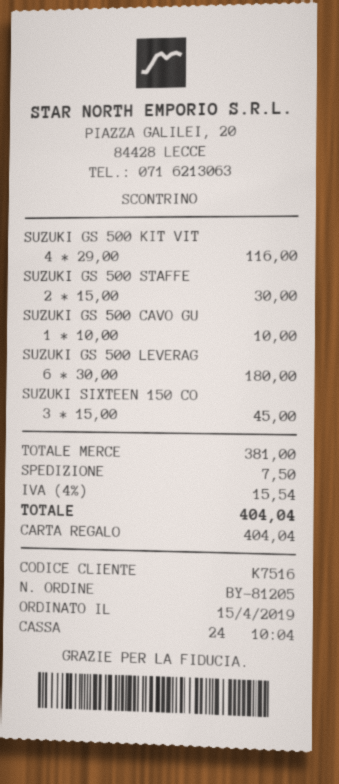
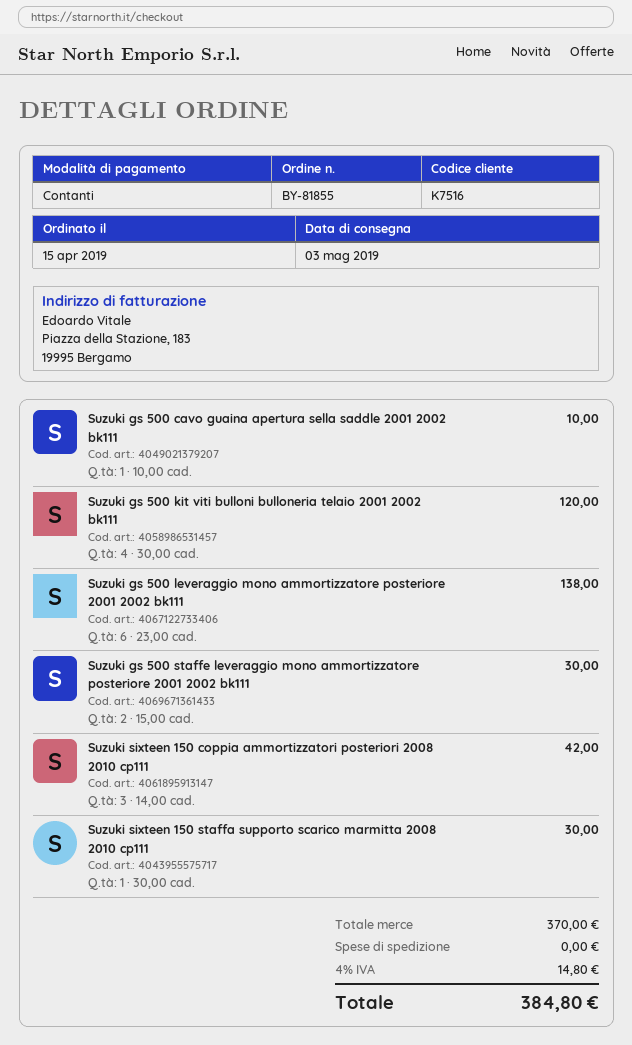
order number: BY-81205 -> BY-81855
payment method: gift card -> cash
SUZUKI GS 500 KIT VIT: 4 x 29.00 = 116.00 -> 4 x 30.00 = 120.00
SUZUKI GS 500 LEVERAG: 6 x 30.00 = 180.00 -> 6 x 23.00 = 138.00
SUZUKI SIXTEEN 150 CO: 3 x 15.00 = 45.00 -> 3 x 14.00 = 42.00
Suzuki sixteen 150 staffa supporto scarico marmitta 2008 2010 cp111: none -> 1 x 30.00 = 30.00
subtotal: 381.00 -> 370.00
shipping: 7.50 -> 0.00
tax: 4% = 15.54 -> 4% = 14.80
total: 404.04 -> 384.80

